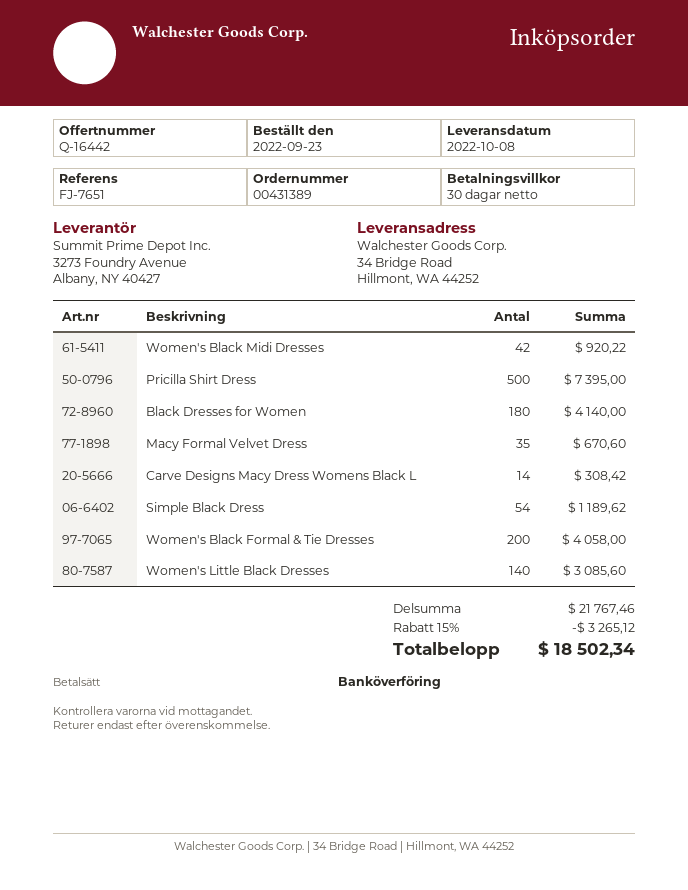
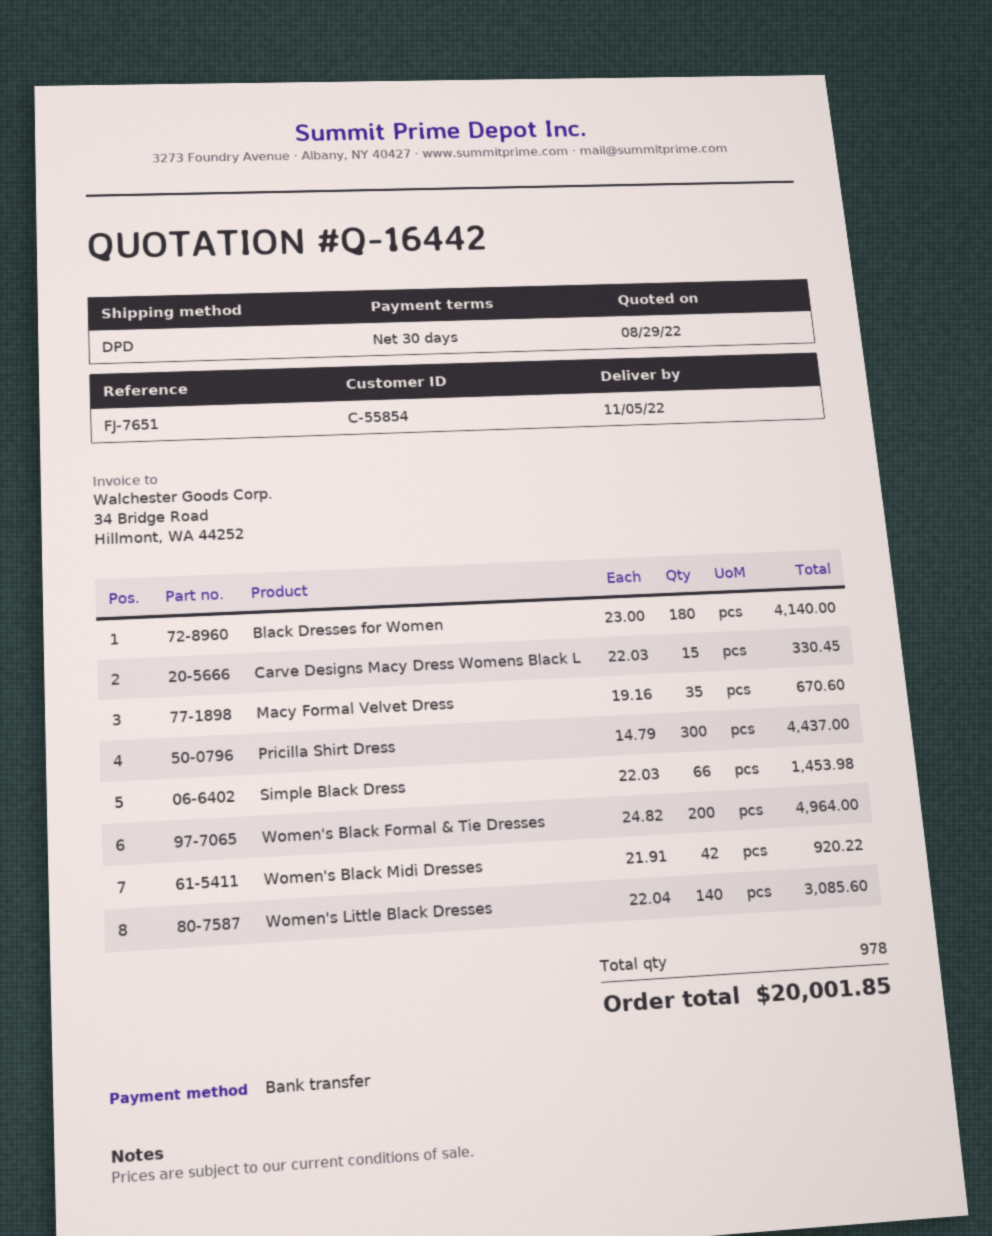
delivery date: 2022-10-08 -> 2022-11-05
Pricilla Shirt Dress: 500 for 7395.00 -> 300 for 4437.00
Carve Designs Macy Dress Womens Black L: 14 for 308.42 -> 15 for 330.45
Simple Black Dress: 54 for 1189.62 -> 66 for 1453.98
Women's Black Formal & Tie Dresses: 200 for 4058.00 -> 200 for 4964.00
discount: 15% = 3265.12 -> none
total: 18502.34 -> 20001.85

